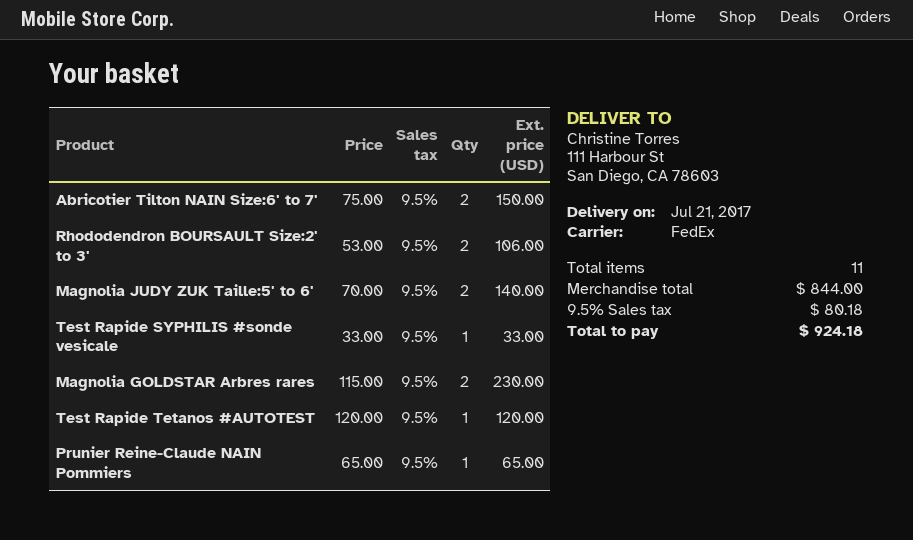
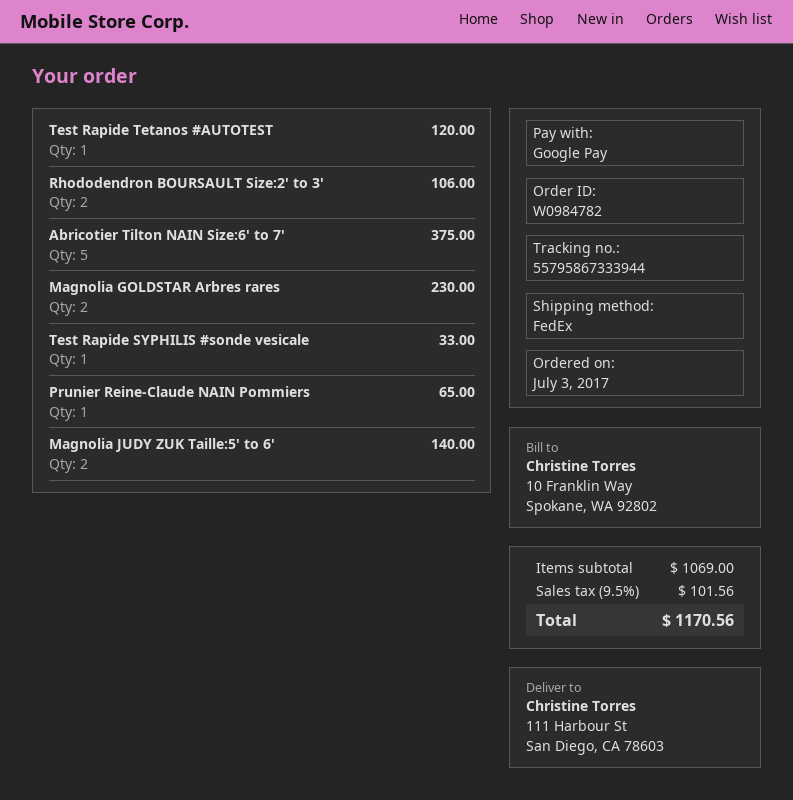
Abricotier Tilton NAIN Size:6' to 7': 2 for 150.00 -> 5 for 375.00
subtotal: 844.00 -> 1069.00
tax: 9.5% = 80.18 -> 9.5% = 101.56
total: 924.18 -> 1170.56

